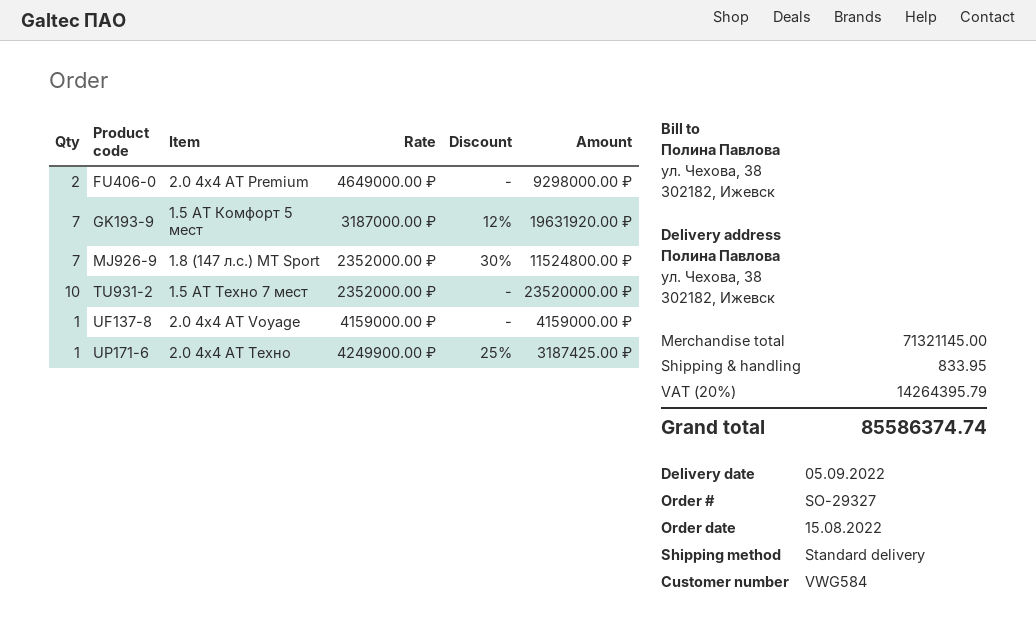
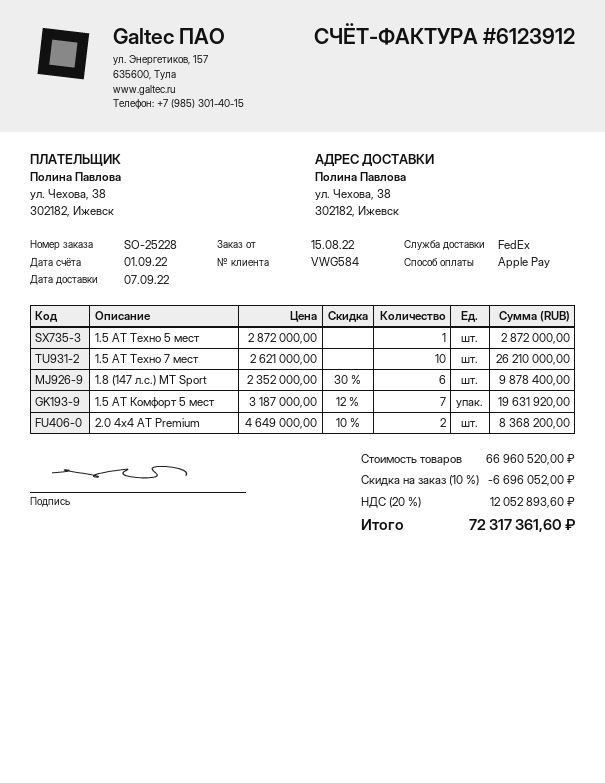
order number: SO-29327 -> SO-25228
delivery date: 2022-09-05 -> 2022-09-07
shipping method: standard -> FedEx
2.0 4x4 AT Premium: 2 x 4649000.00 = 9298000.00 -> 2 x 4649000.00 - 10% = 8368200.00
1.8 (147 л.с.) MT Sport: 7 x 2352000.00 - 30% = 11524800.00 -> 6 x 2352000.00 - 30% = 9878400.00
1.5 AT Техно 7 мест: 10 x 2352000.00 = 23520000.00 -> 10 x 2621000.00 = 26210000.00
2.0 4x4 AT Voyage: 1 x 4159000.00 = 4159000.00 -> none
2.0 4x4 AT Техно: 1 x 4249900.00 - 25% = 3187425.00 -> none
1.5 AT Техно 5 мест: none -> 1 x 2872000.00 = 2872000.00
subtotal: 71321145.00 -> 66960520.00
discount: none -> 10% = 6696052.00
shipping: 833.95 -> none
tax: 20% = 14264395.79 -> 20% = 12052893.60
total: 85586374.74 -> 72317361.60

